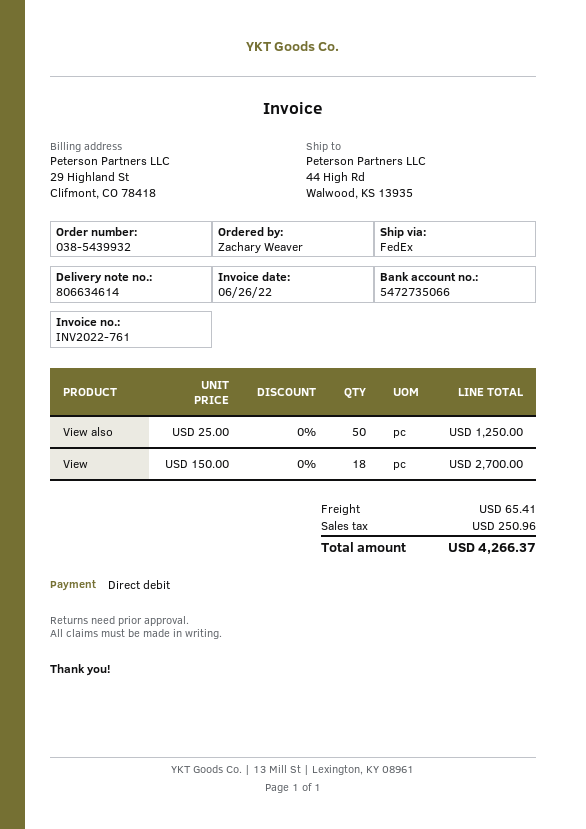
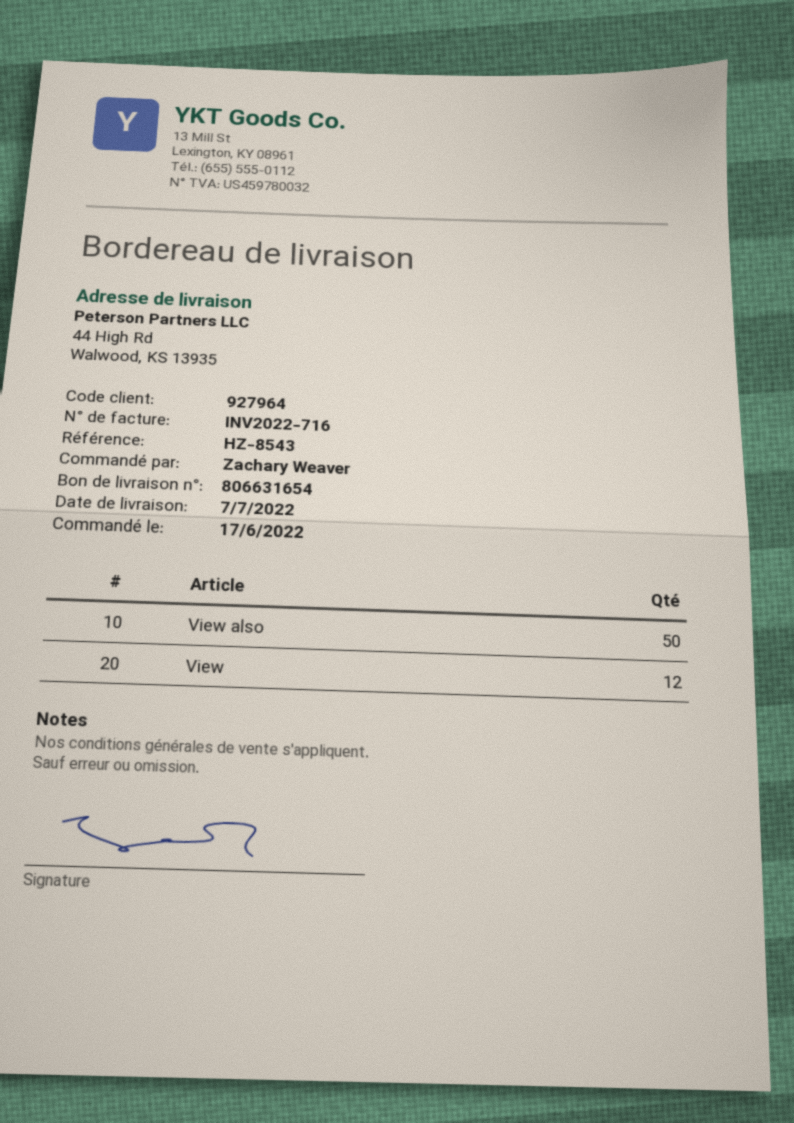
delivery note number: 806634614 -> 806631654
invoice number: INV2022-761 -> INV2022-716
View: 18 -> 12

